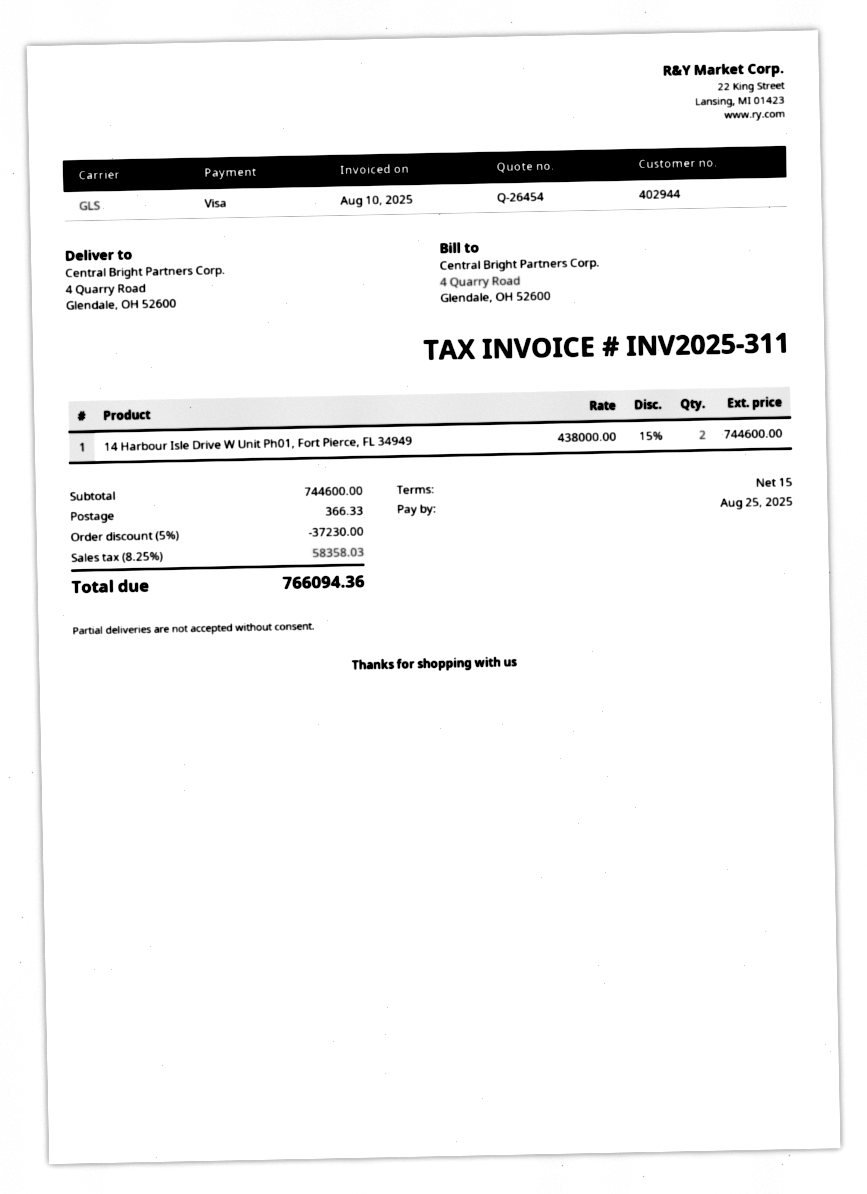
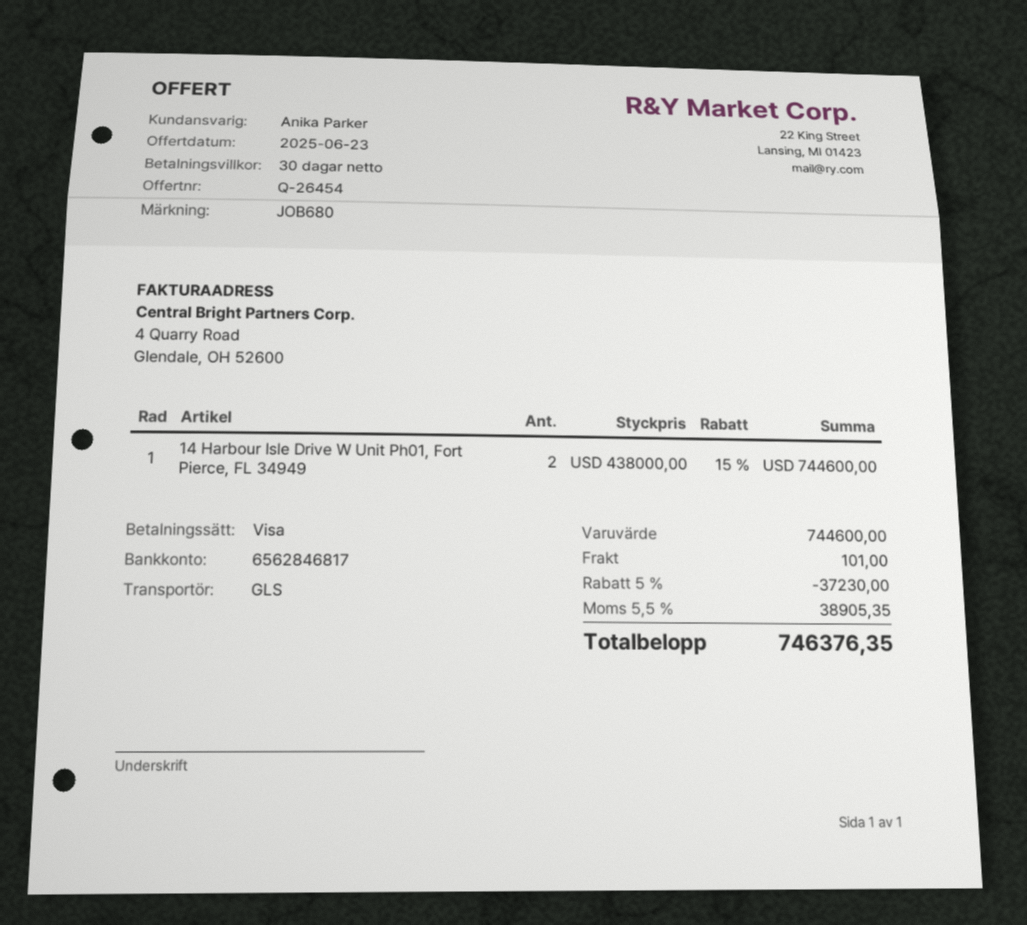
payment terms: 15 days -> 30 days
shipping: 366.33 -> 101.00
tax: 8.25% = 58358.03 -> 5.5% = 38905.35
total: 766094.36 -> 746376.35

